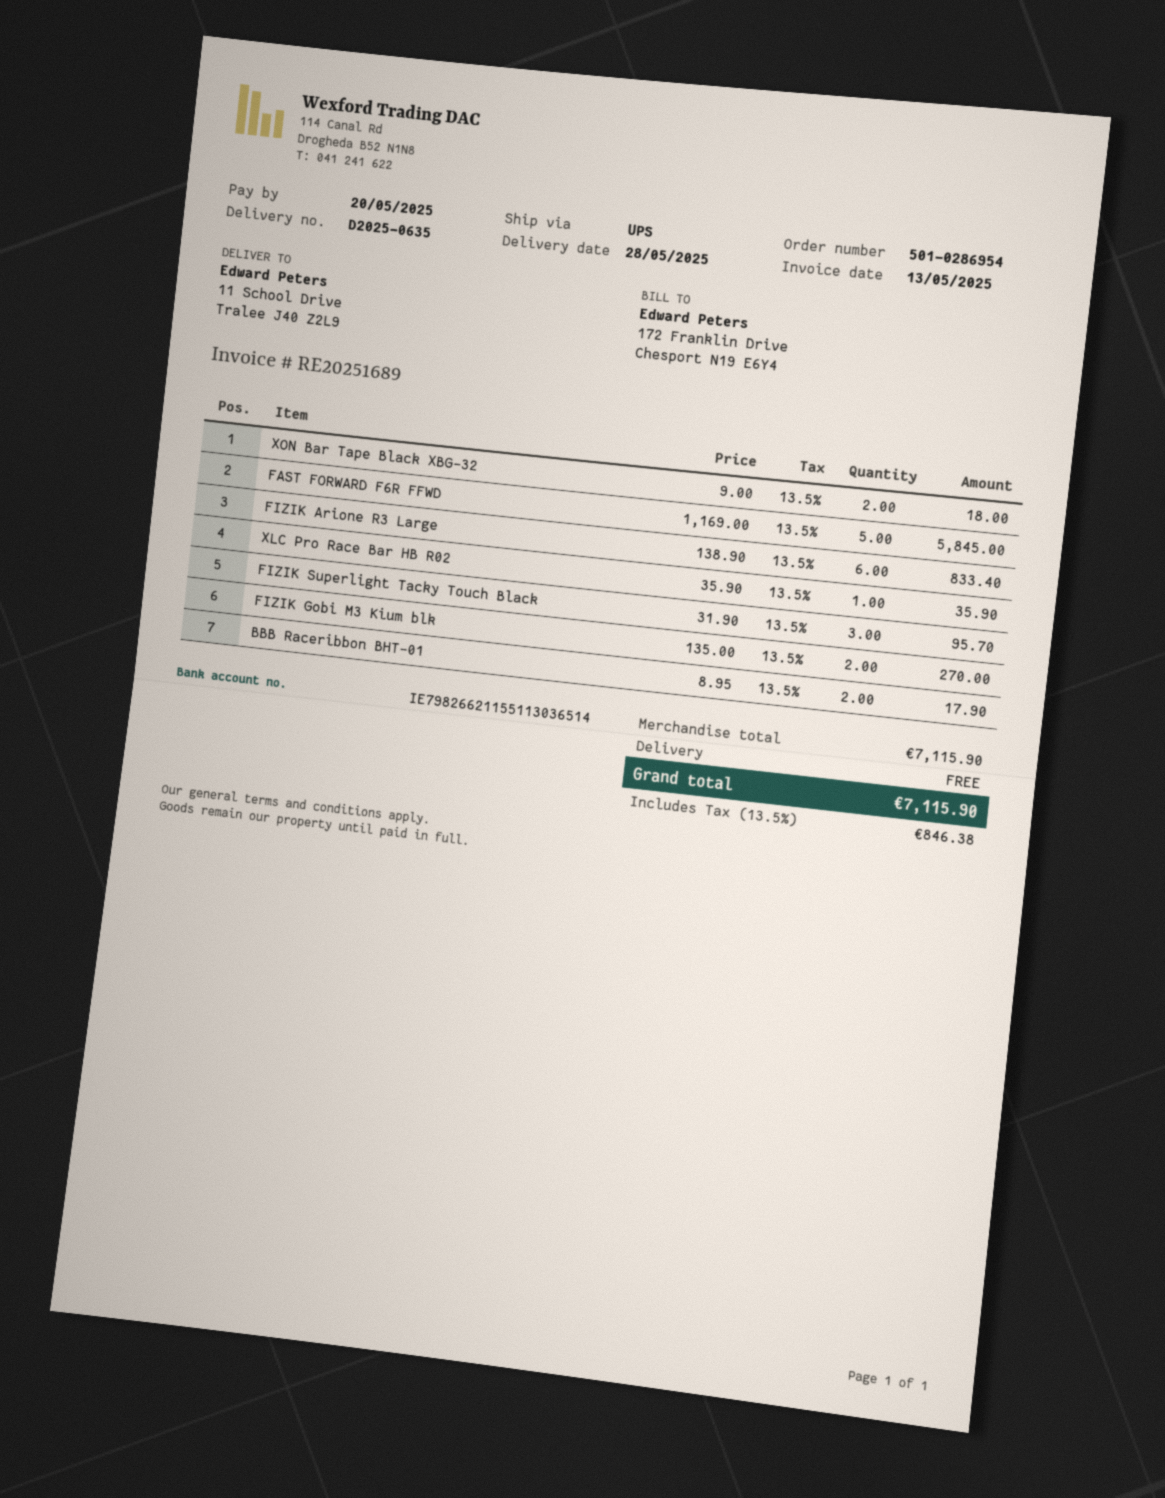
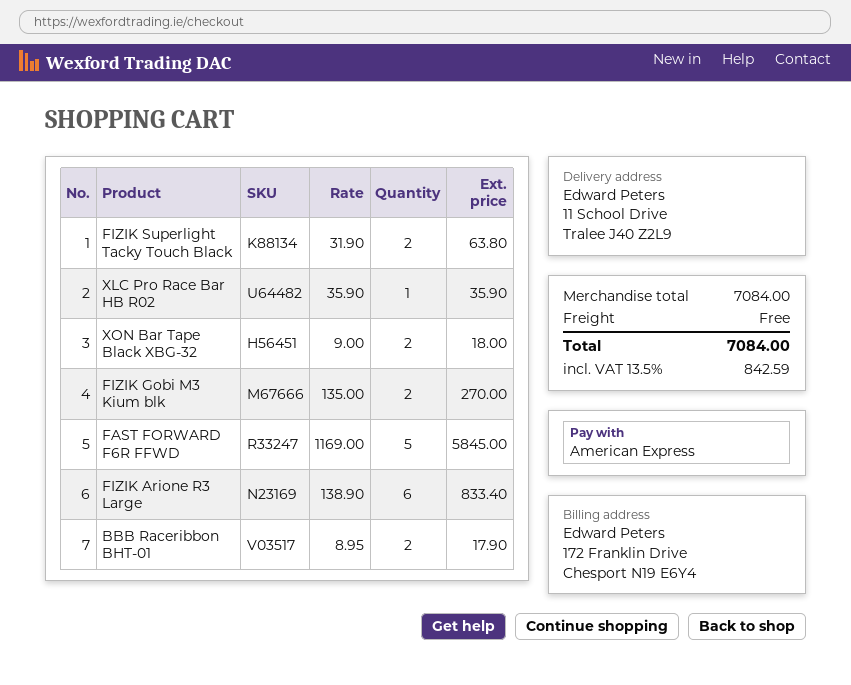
FIZIK Superlight Tacky Touch Black: 3 x 31.90 = 95.70 -> 2 x 31.90 = 63.80
subtotal: 7115.90 -> 7084.00
tax: 13.5% = 846.38 -> 13.5% = 842.59
total: 7115.90 -> 7084.00

